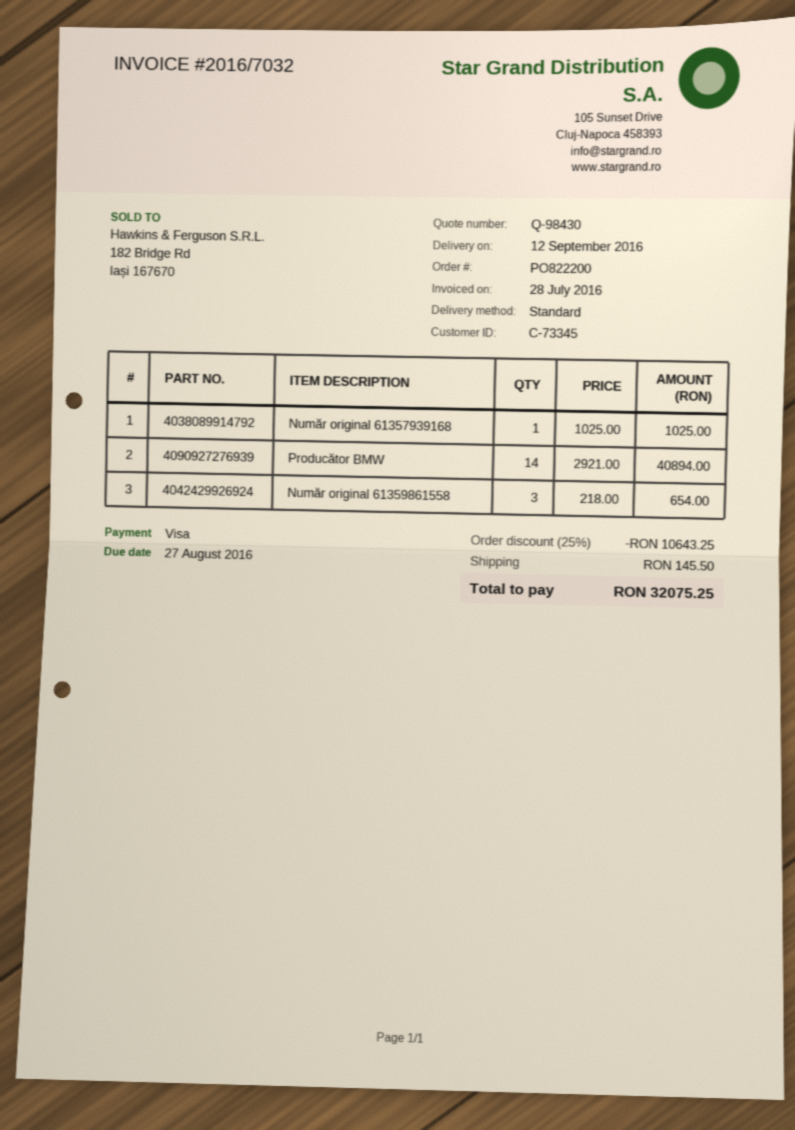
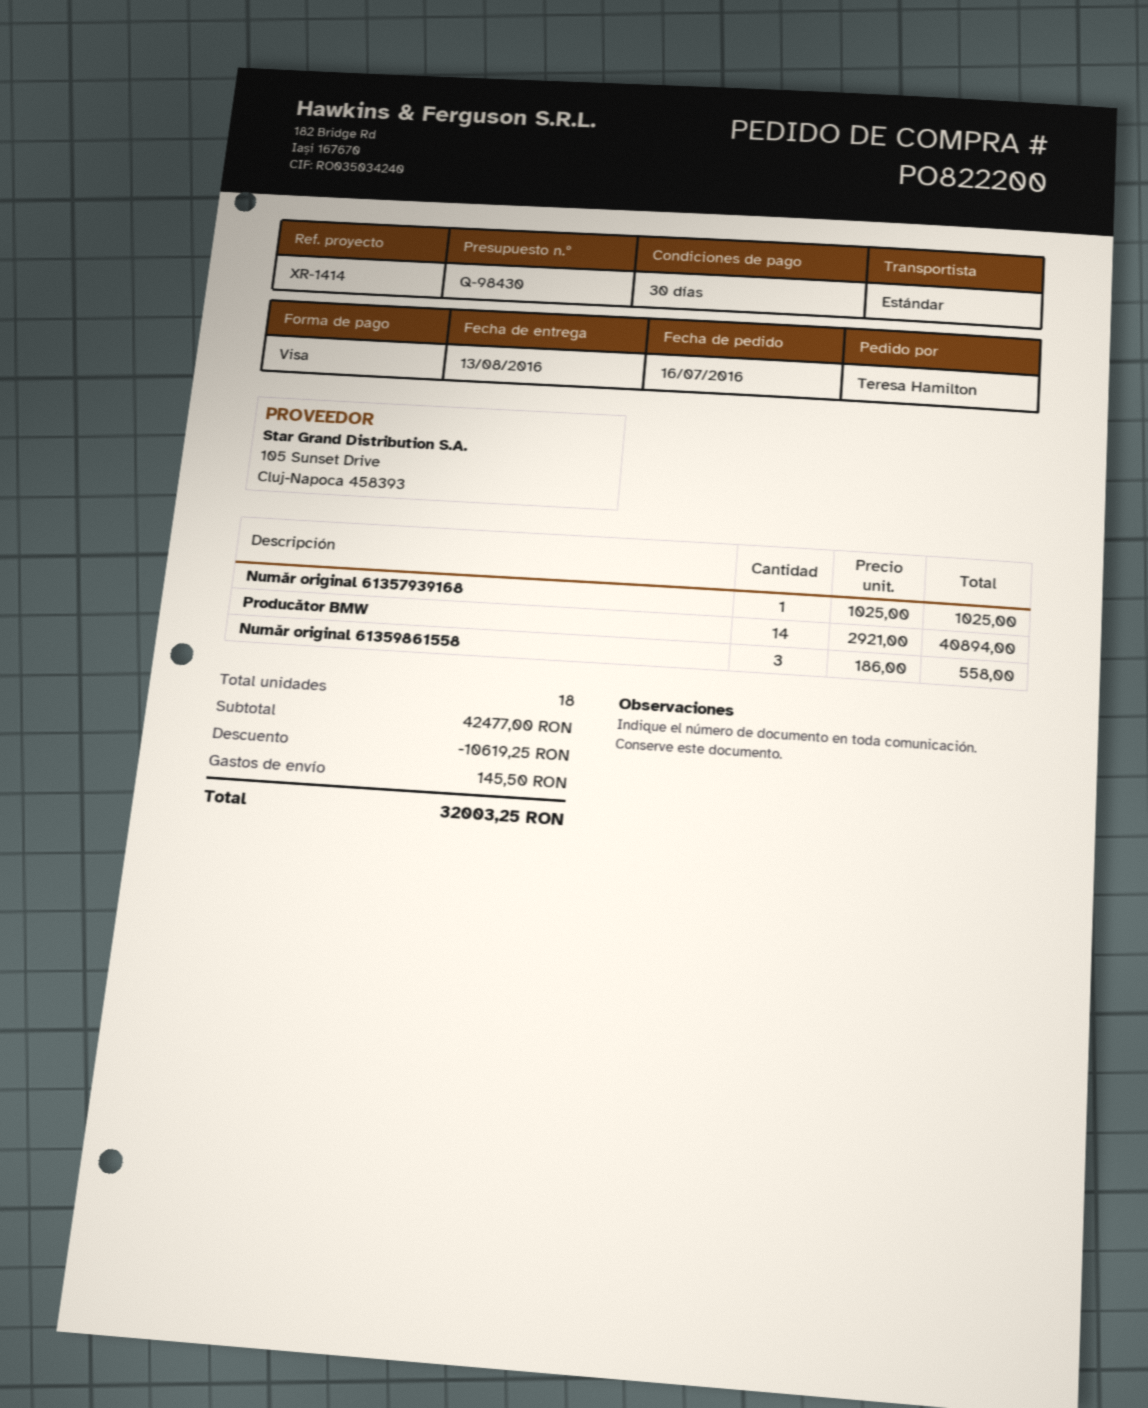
delivery date: 2016-09-12 -> 2016-08-13
Număr original 61359861558: 3 x 218.00 = 654.00 -> 3 x 186.00 = 558.00
discount: 10643.25 -> 10619.25
total: 32075.25 -> 32003.25

